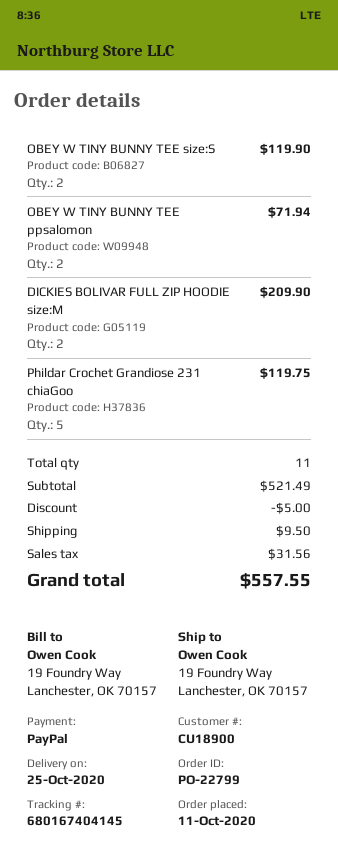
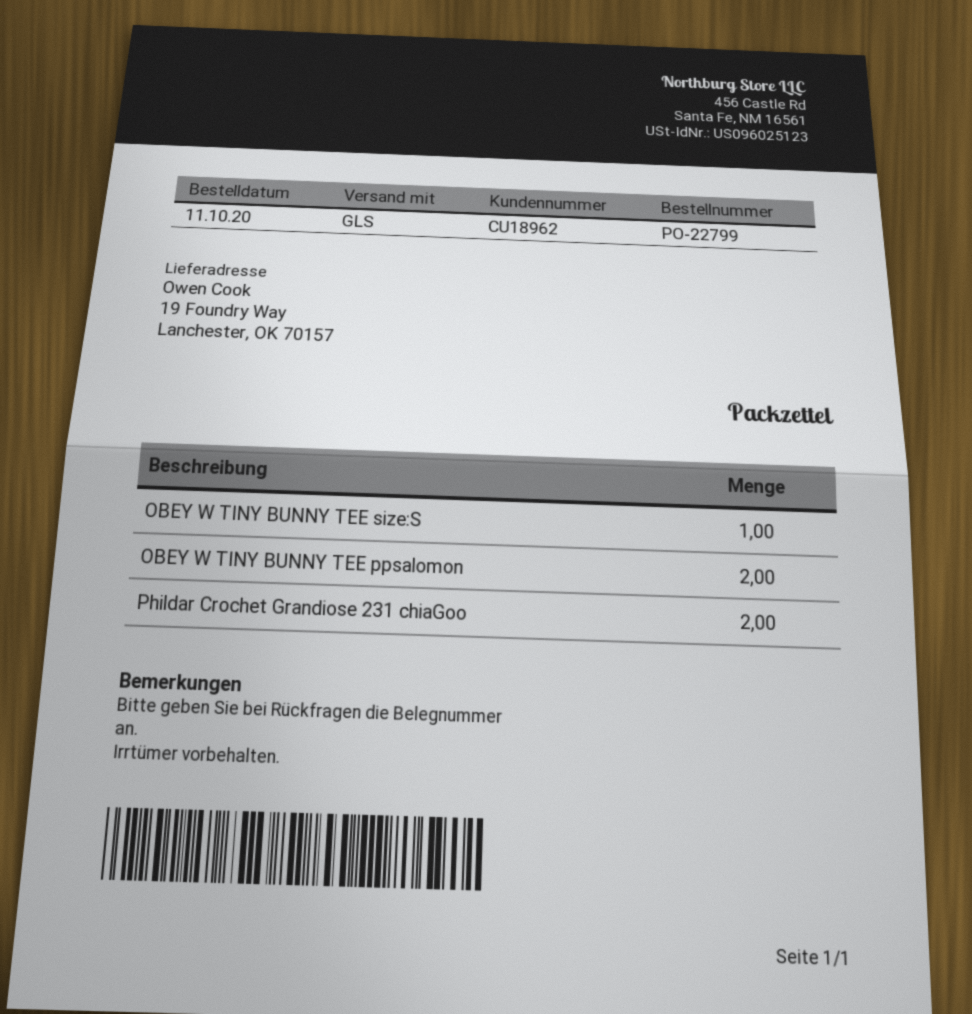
customer number: CU18900 -> CU18962
OBEY W TINY BUNNY TEE size:S: 2 -> 1
DICKIES BOLIVAR FULL ZIP HOODIE size:M: 2 -> none
Phildar Crochet Grandiose 231 chiaGoo: 5 -> 2

